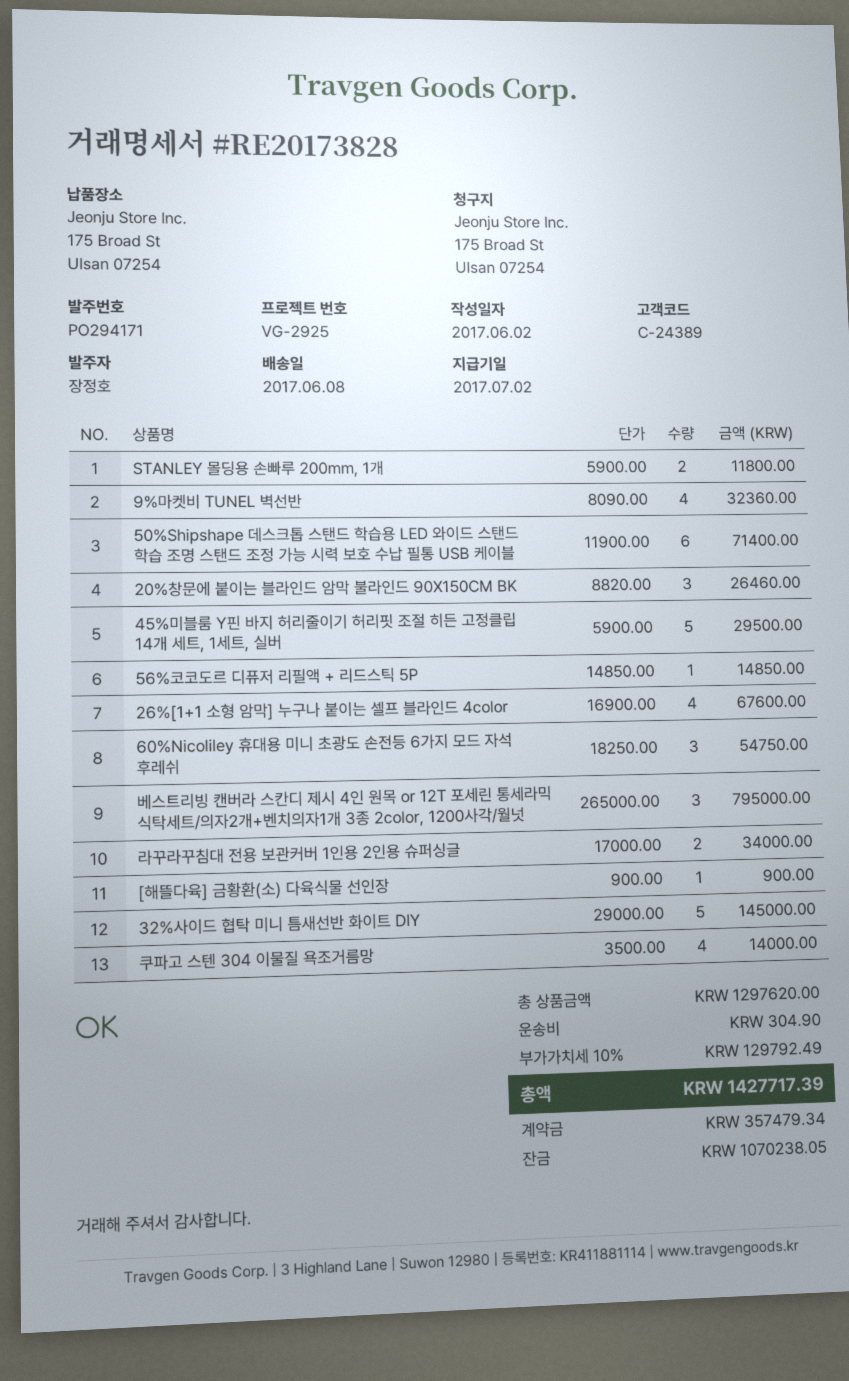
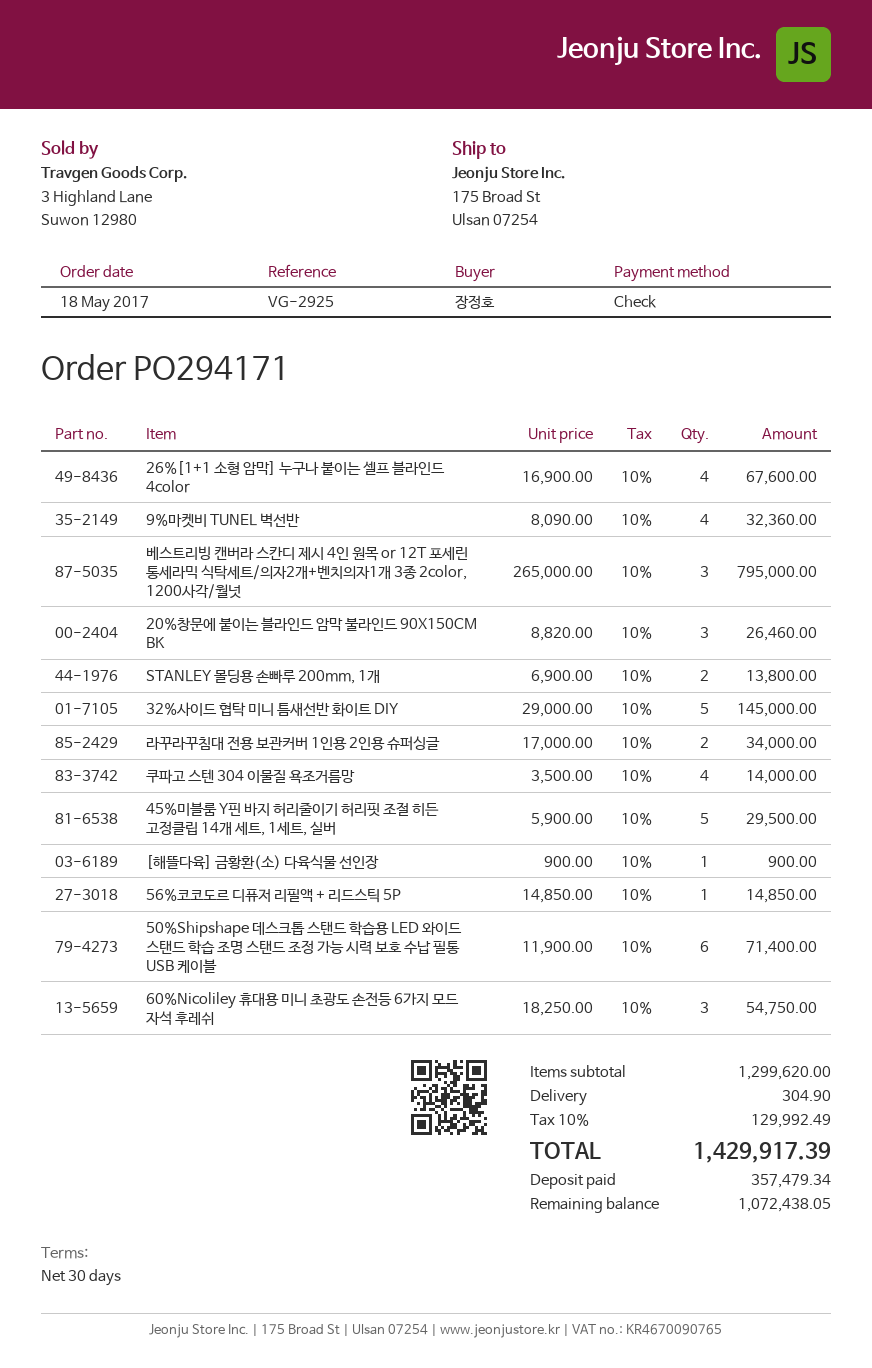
STANLEY 몰딩용 손빠루 200mm, 1개: 2 x 5900.00 = 11800.00 -> 2 x 6900.00 = 13800.00
subtotal: 1297620.00 -> 1299620.00
tax: 10% = 129792.49 -> 10% = 129992.49
total: 1427717.39 -> 1429917.39
balance: 1070238.05 -> 1072438.05

